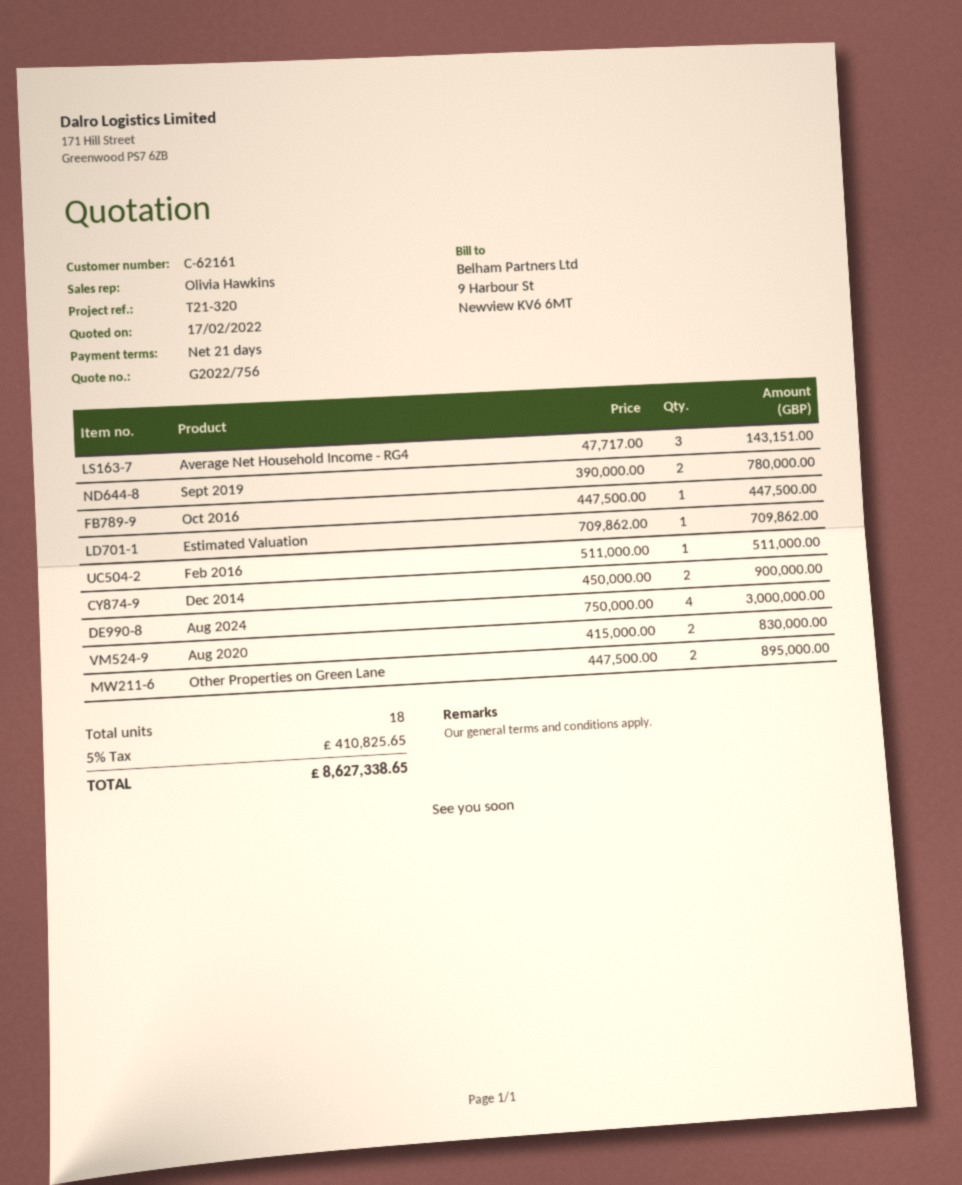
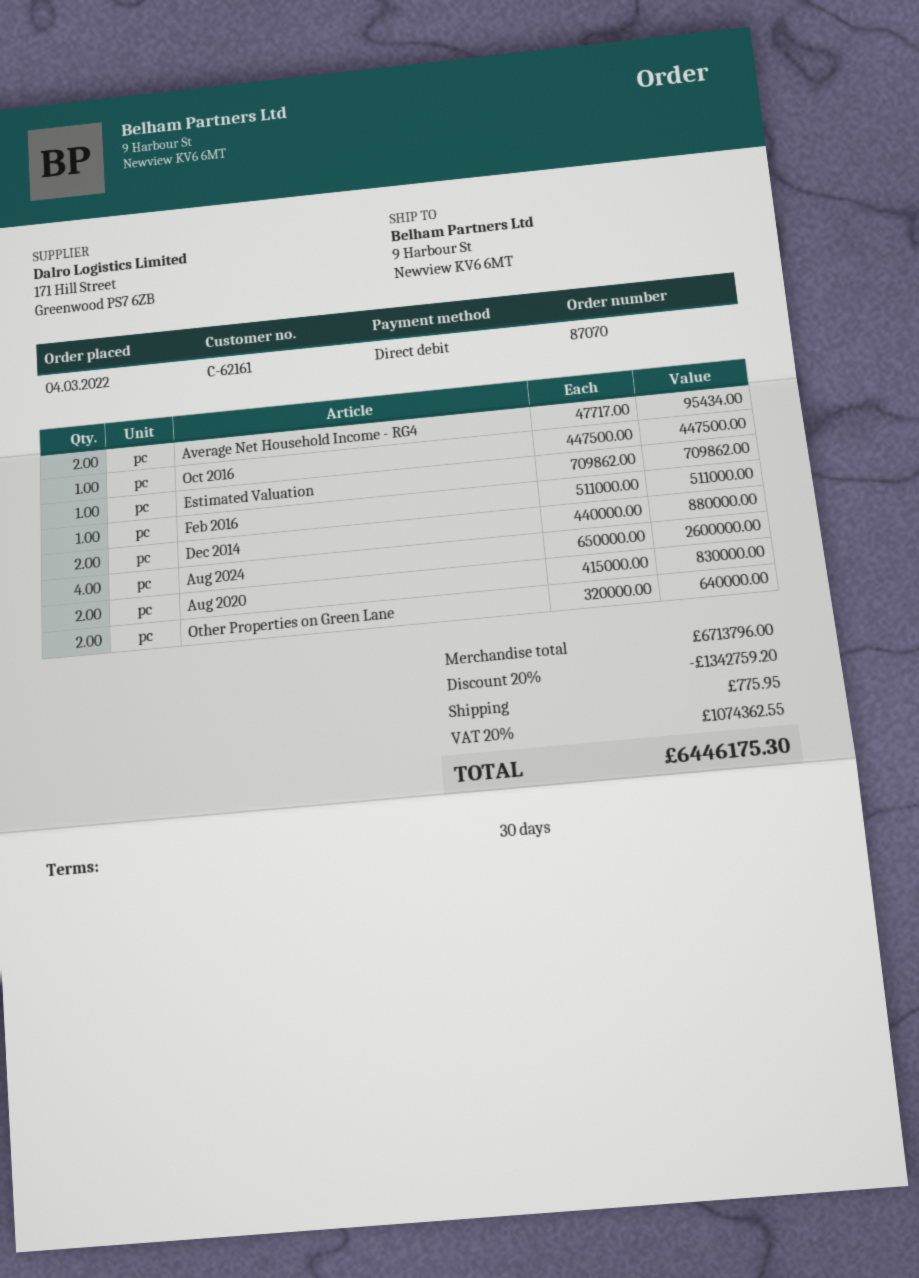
payment terms: 21 days -> 30 days
Average Net Household Income - RG4: 3 x 47717.00 = 143151.00 -> 2 x 47717.00 = 95434.00
Sept 2019: 2 x 390000.00 = 780000.00 -> none
Dec 2014: 2 x 450000.00 = 900000.00 -> 2 x 440000.00 = 880000.00
Aug 2024: 4 x 750000.00 = 3000000.00 -> 4 x 650000.00 = 2600000.00
Other Properties on Green Lane: 2 x 447500.00 = 895000.00 -> 2 x 320000.00 = 640000.00
discount: none -> 20% = 1342759.20
shipping: none -> 775.95
tax: 5% = 410825.65 -> 20% = 1074362.55
total: 8627338.65 -> 6446175.30

